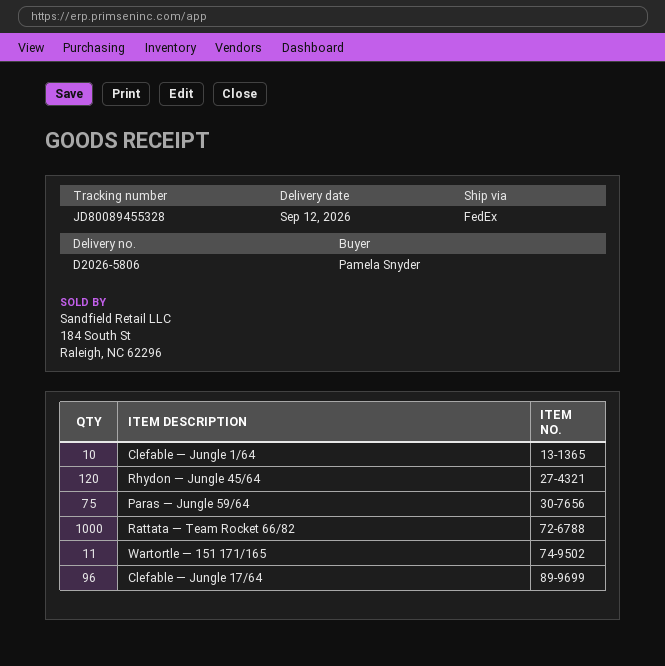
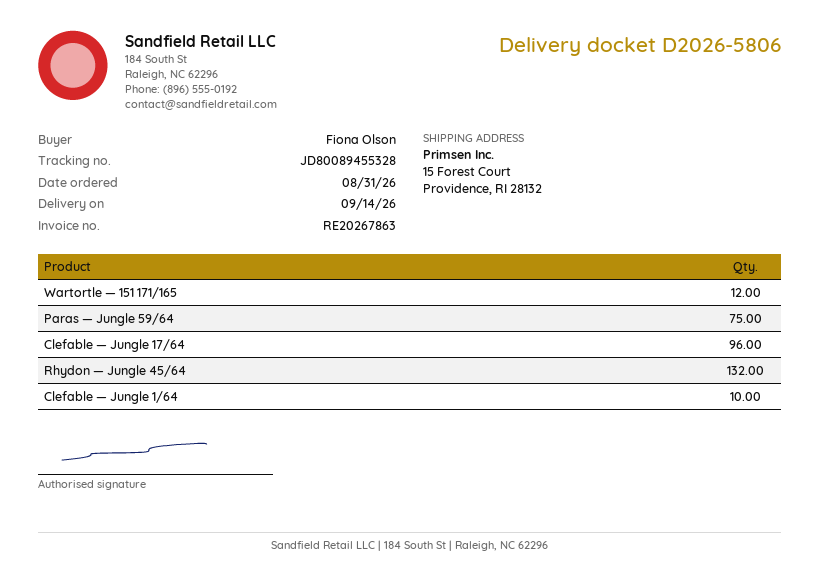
delivery date: 2026-09-12 -> 2026-09-14
ordered by: Pamela Snyder -> Fiona Olson
Rhydon — Jungle 45/64: 120 -> 132
Rattata — Team Rocket 66/82: 1000 -> none
Wartortle — 151 171/165: 11 -> 12

